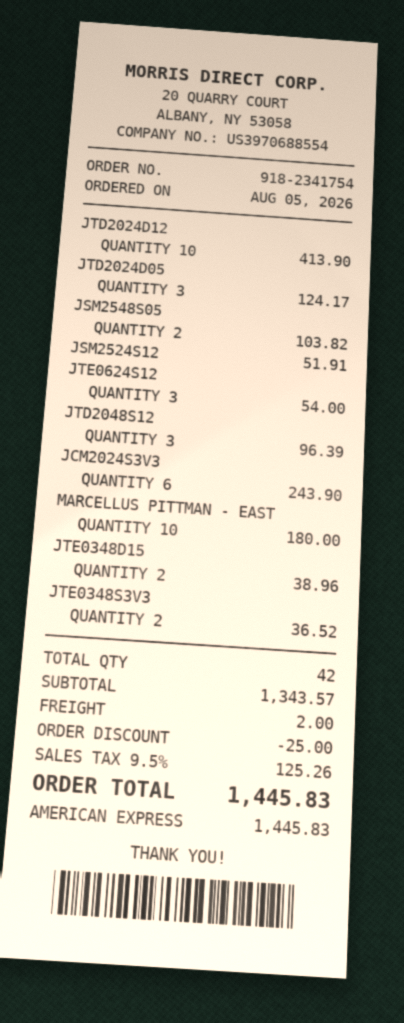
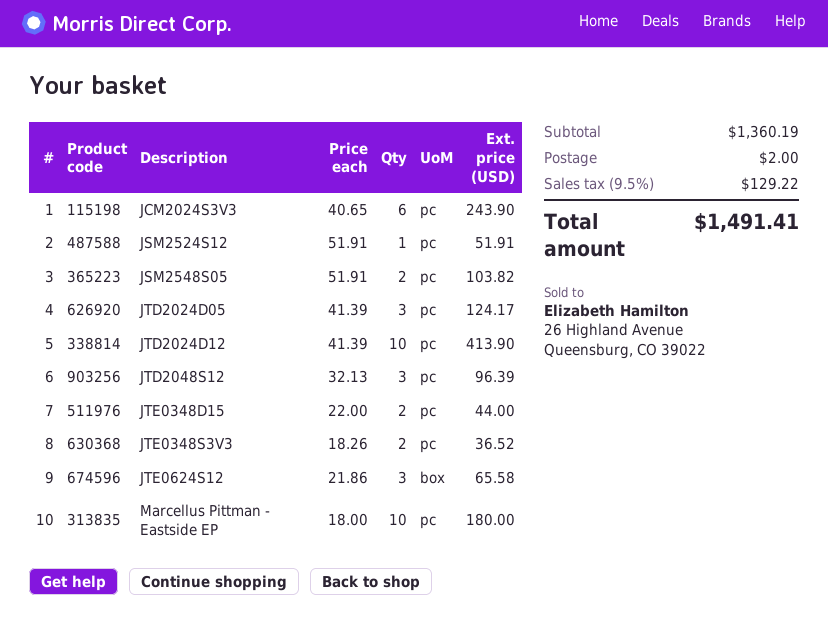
JTE0624S12: 3 for 54.00 -> 3 for 65.58
JTE0348D15: 2 for 38.96 -> 2 for 44.00
subtotal: 1343.57 -> 1360.19
discount: 25.00 -> none
tax: 9.5% = 125.26 -> 9.5% = 129.22
total: 1445.83 -> 1491.41

